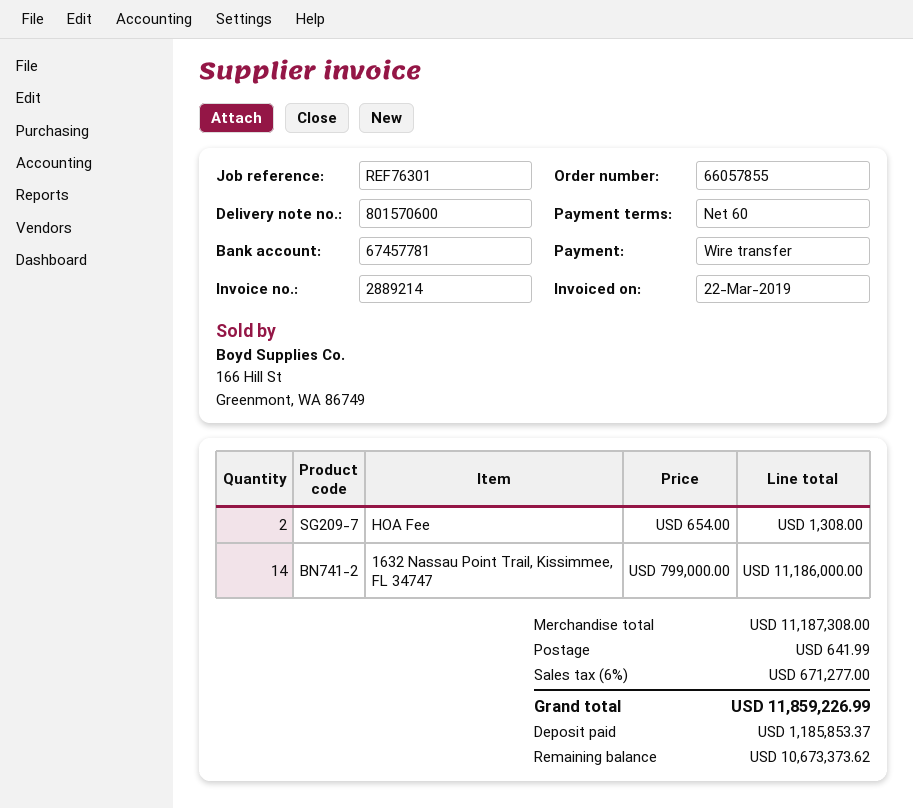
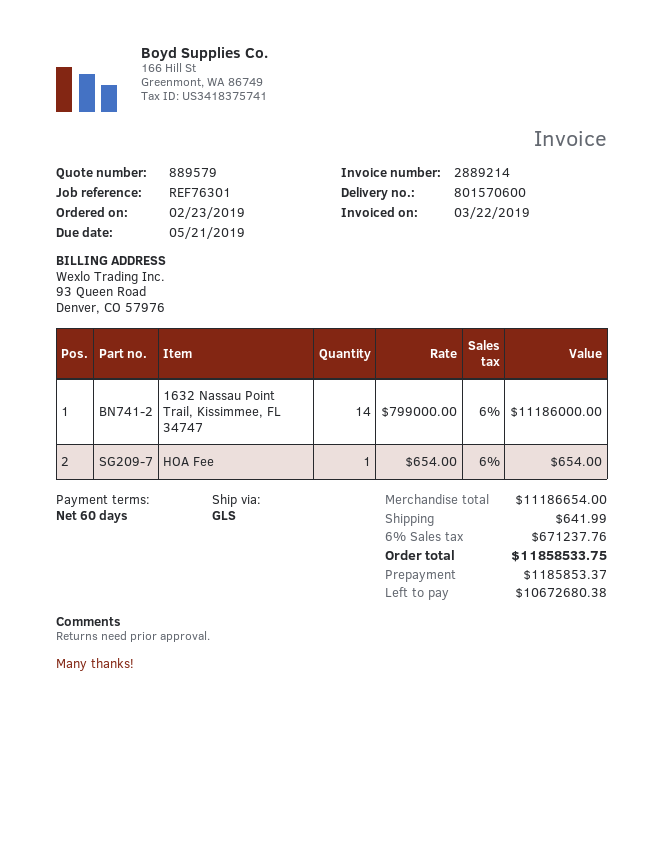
HOA Fee: 2 x 654.00 = 1308.00 -> 1 x 654.00 = 654.00
subtotal: 11187308.00 -> 11186654.00
tax: 6% = 671277.00 -> 6% = 671237.76
total: 11859226.99 -> 11858533.75
balance: 10673373.62 -> 10672680.38

